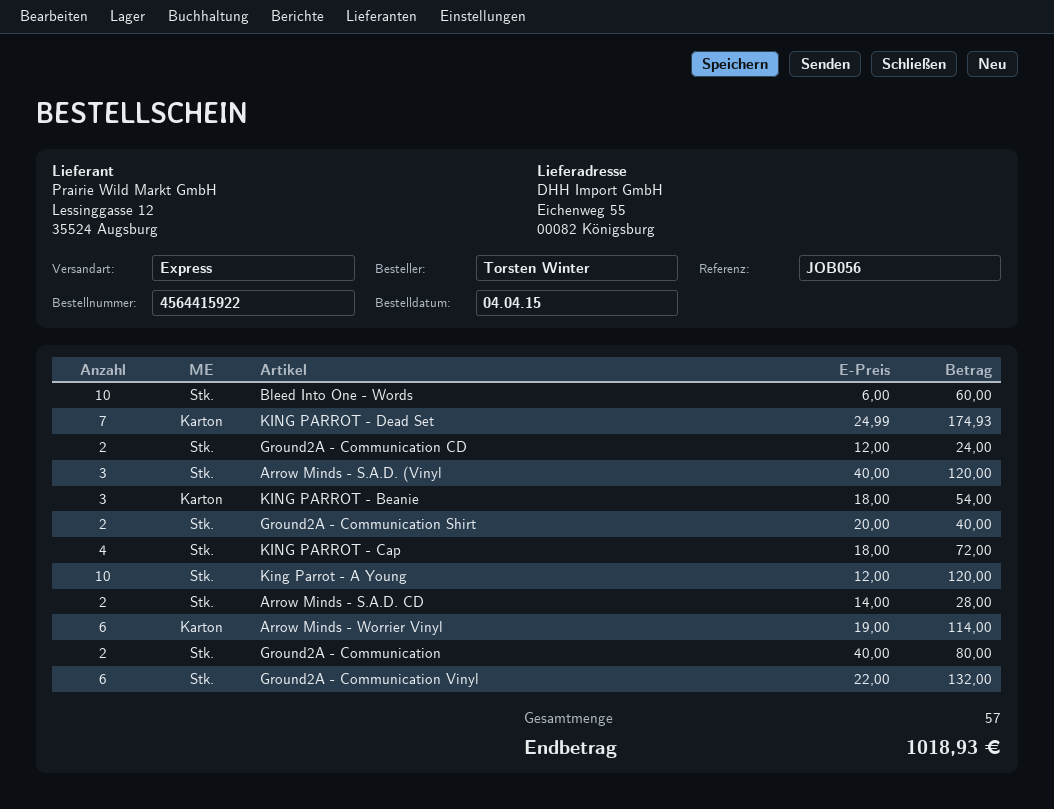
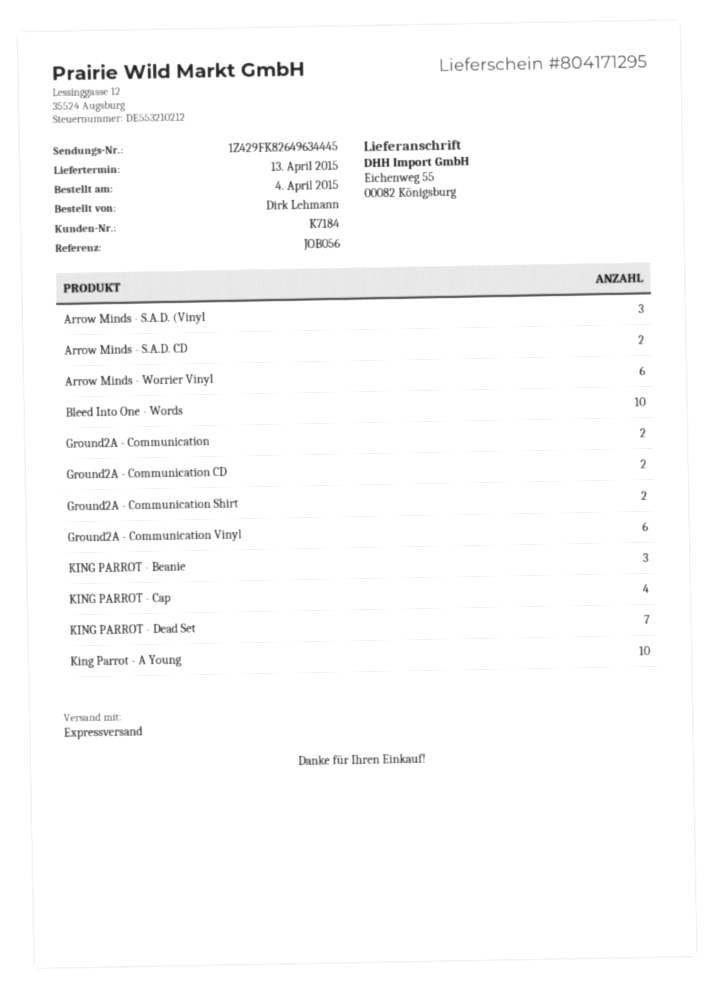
ordered by: Torsten Winter -> Dirk Lehmann

